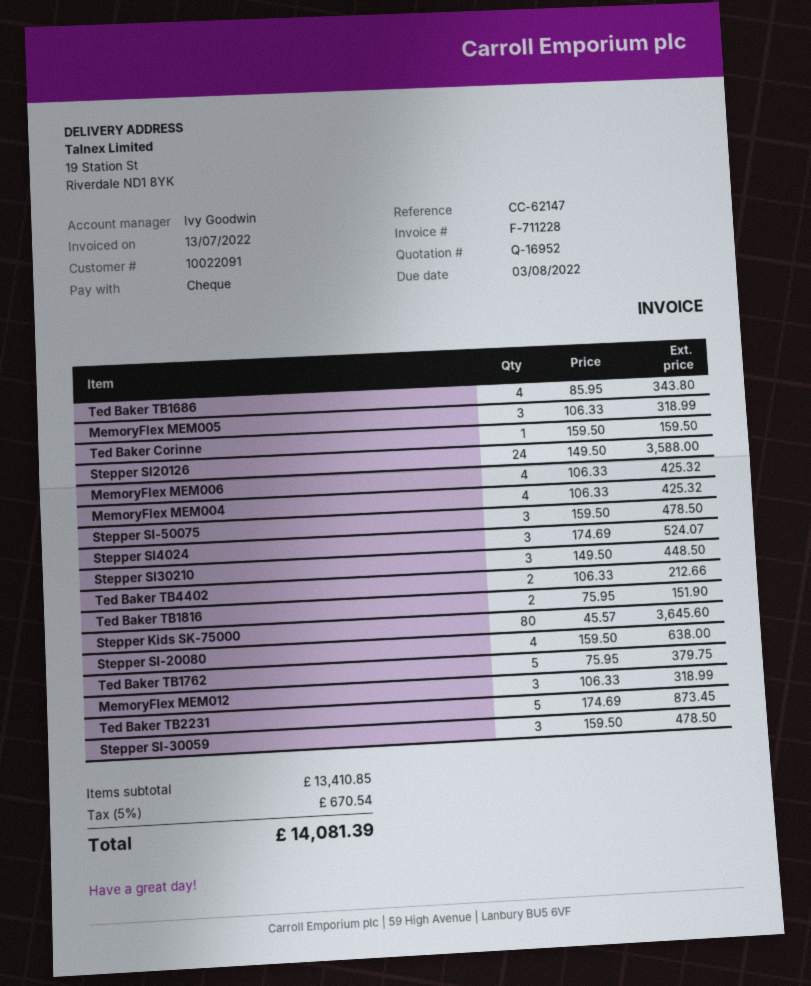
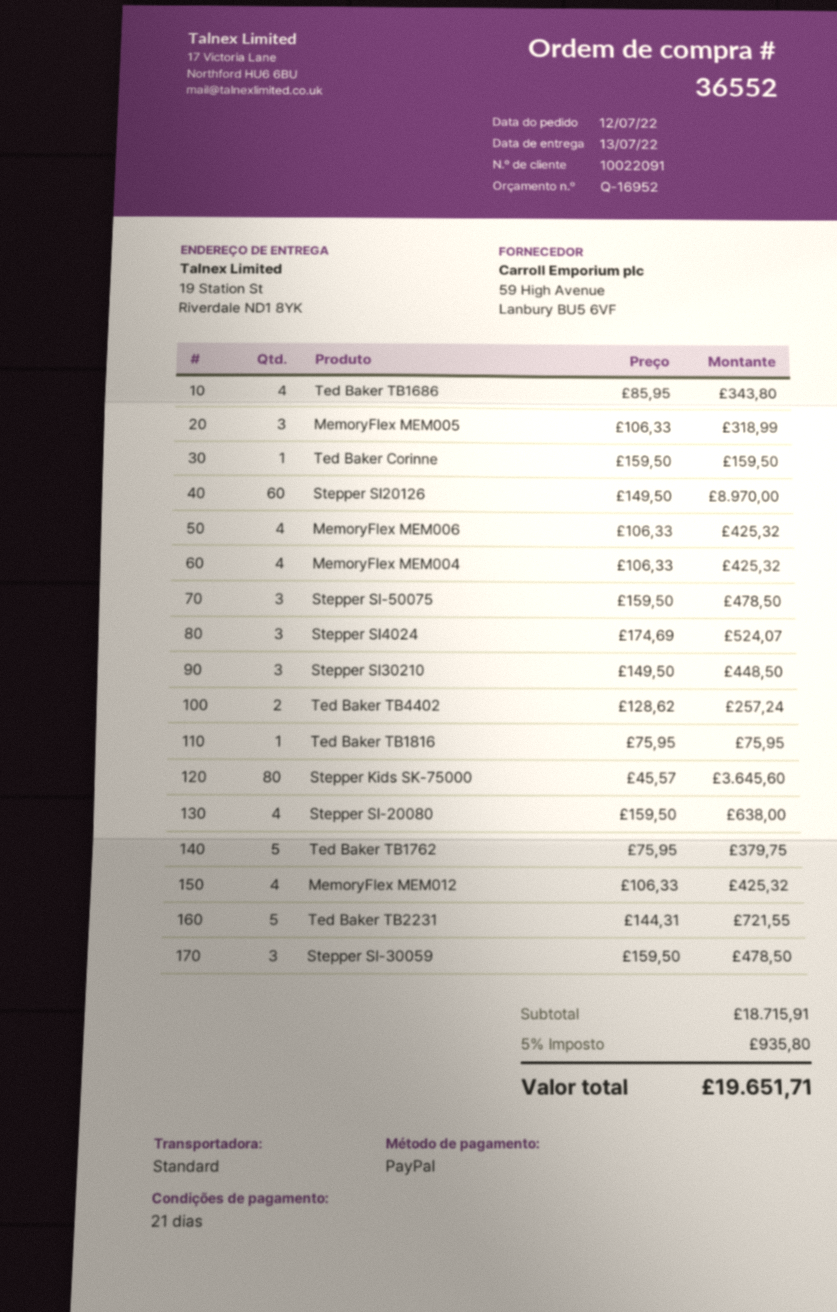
payment method: cheque -> PayPal
Stepper SI20126: 24 x 149.50 = 3588.00 -> 60 x 149.50 = 8970.00
Ted Baker TB4402: 2 x 106.33 = 212.66 -> 2 x 128.62 = 257.24
Ted Baker TB1816: 2 x 75.95 = 151.90 -> 1 x 75.95 = 75.95
MemoryFlex MEM012: 3 x 106.33 = 318.99 -> 4 x 106.33 = 425.32
Ted Baker TB2231: 5 x 174.69 = 873.45 -> 5 x 144.31 = 721.55
subtotal: 13410.85 -> 18715.91
tax: 5% = 670.54 -> 5% = 935.80
total: 14081.39 -> 19651.71

